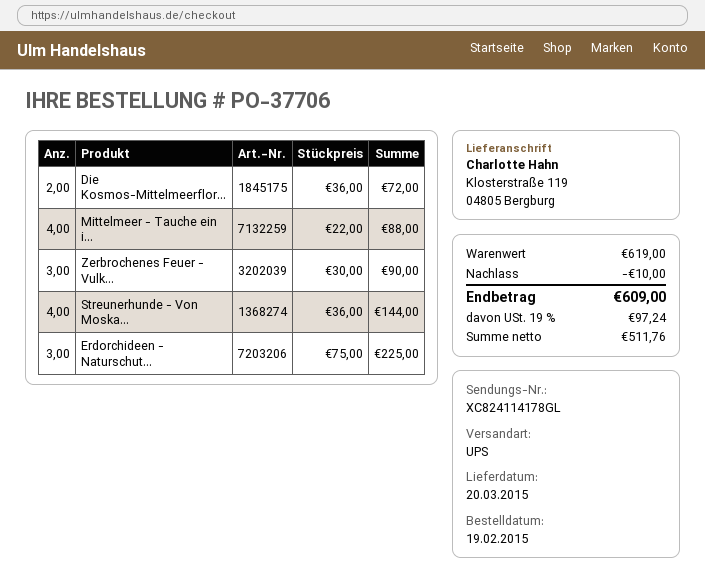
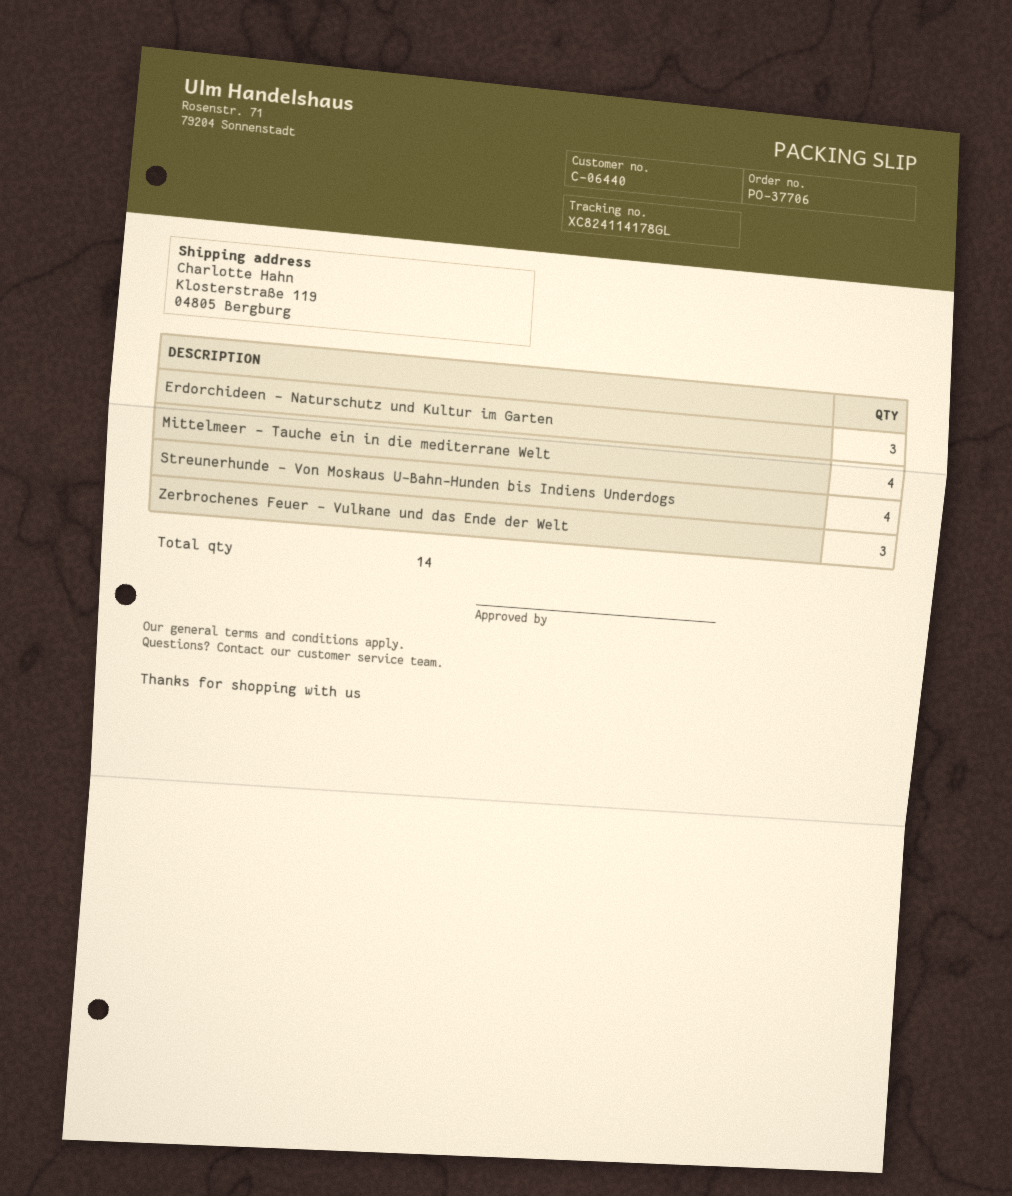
Die Kosmos-Mittelmeerflor...: 2 -> none

